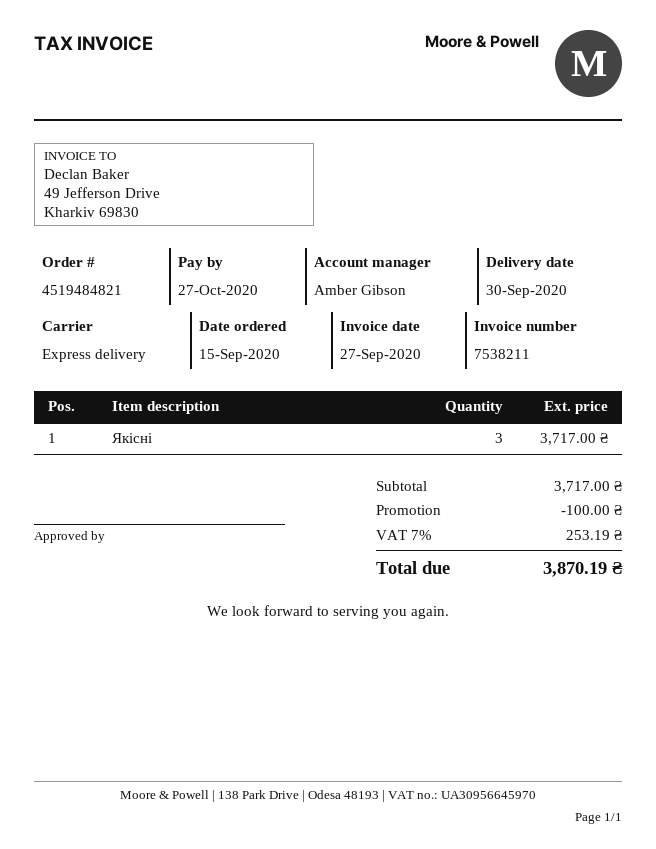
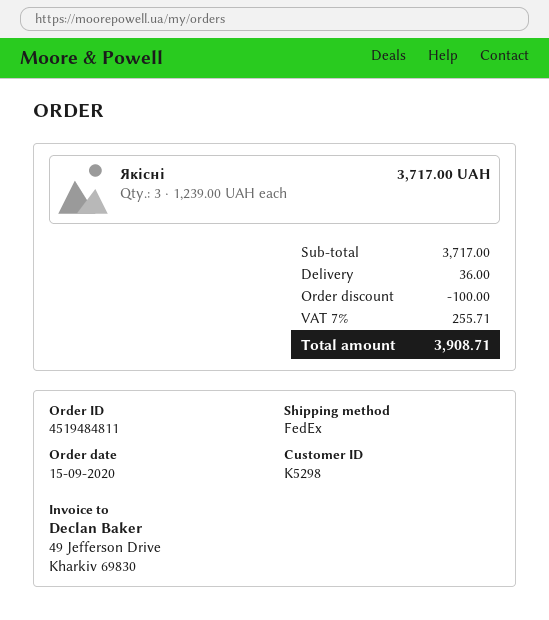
order number: 4519484821 -> 4519484811
shipping method: express -> FedEx
shipping: none -> 36.00
tax: 7% = 253.19 -> 7% = 255.71
total: 3870.19 -> 3908.71

